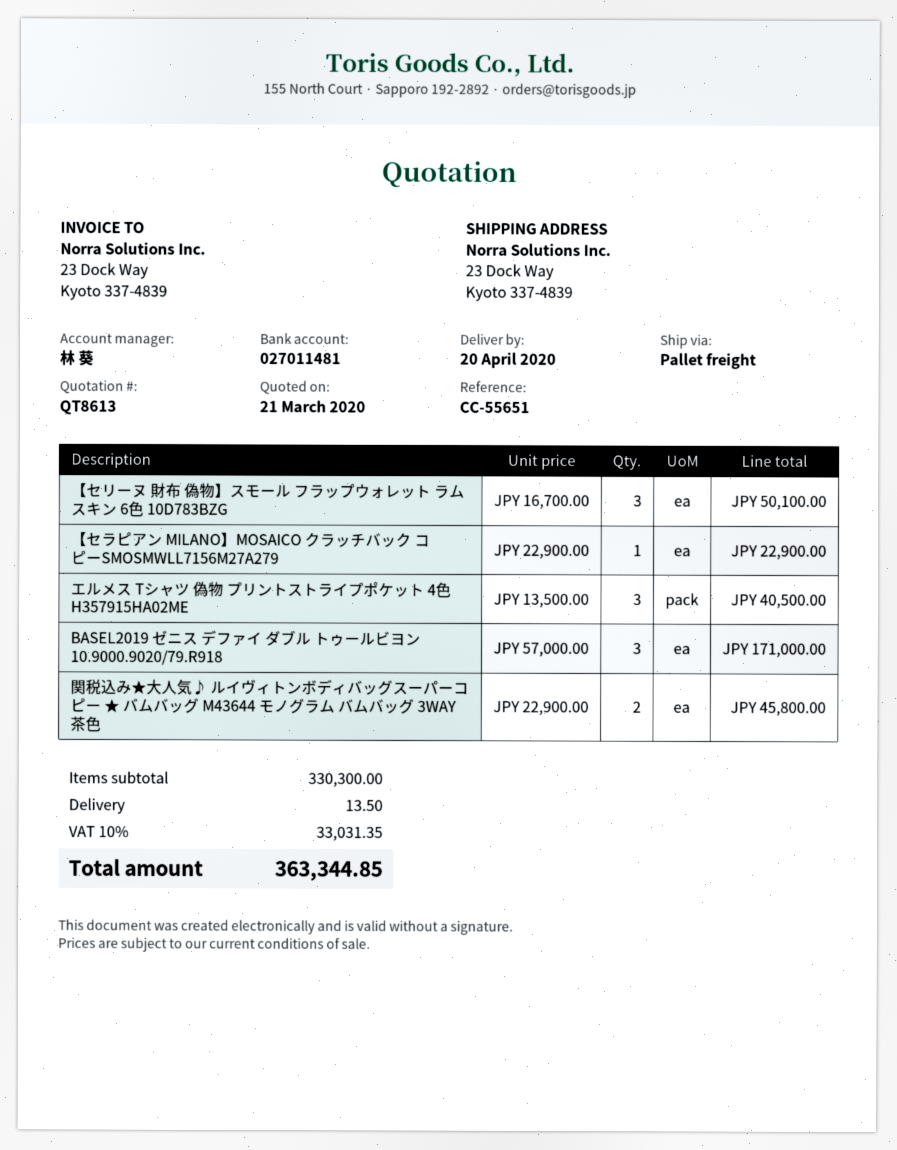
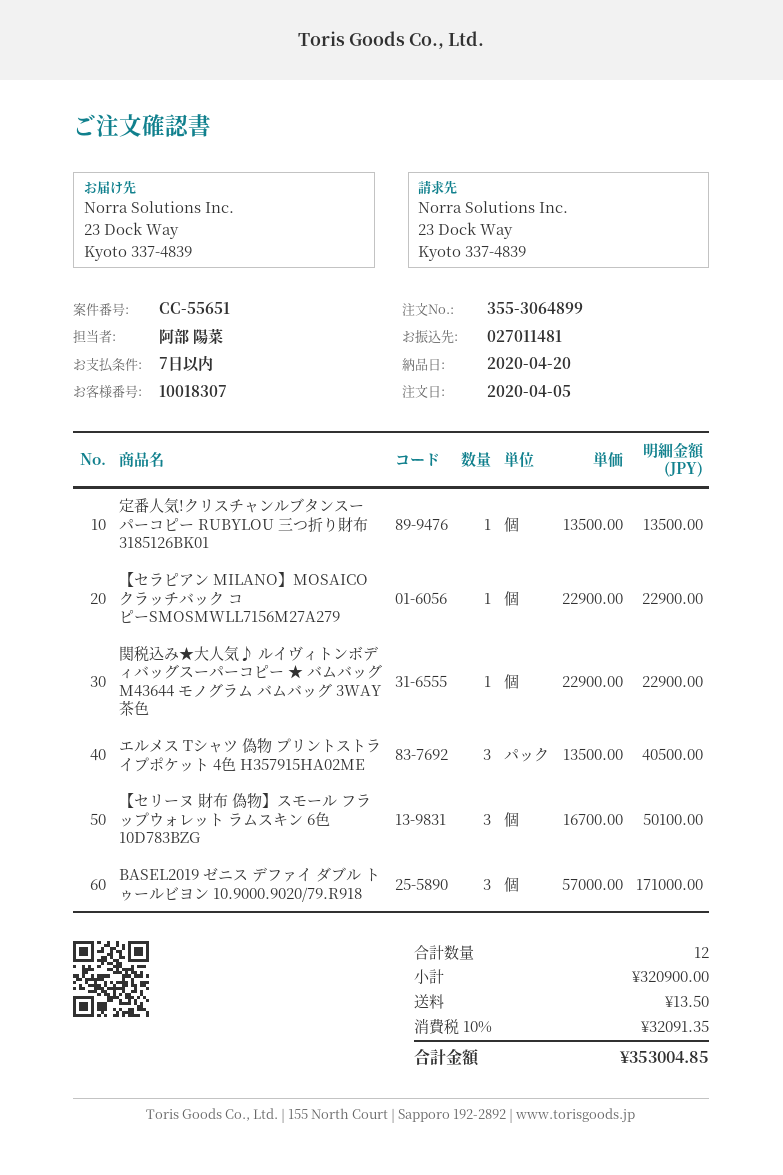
sales rep: 林 葵 -> 阿部 陽菜
関税込み★大人気♪ ルイヴィトンボディバッグスーパーコピー ★ バムバッグ M43644 モノグラム バムバッグ 3WAY 茶色: 2 x 22900.00 = 45800.00 -> 1 x 22900.00 = 22900.00
定番人気!クリスチャンルブタンスーパーコピー RUBYLOU 三つ折り財布 3185126BK01: none -> 1 x 13500.00 = 13500.00
subtotal: 330300.00 -> 320900.00
tax: 10% = 33031.35 -> 10% = 32091.35
total: 363344.85 -> 353004.85

